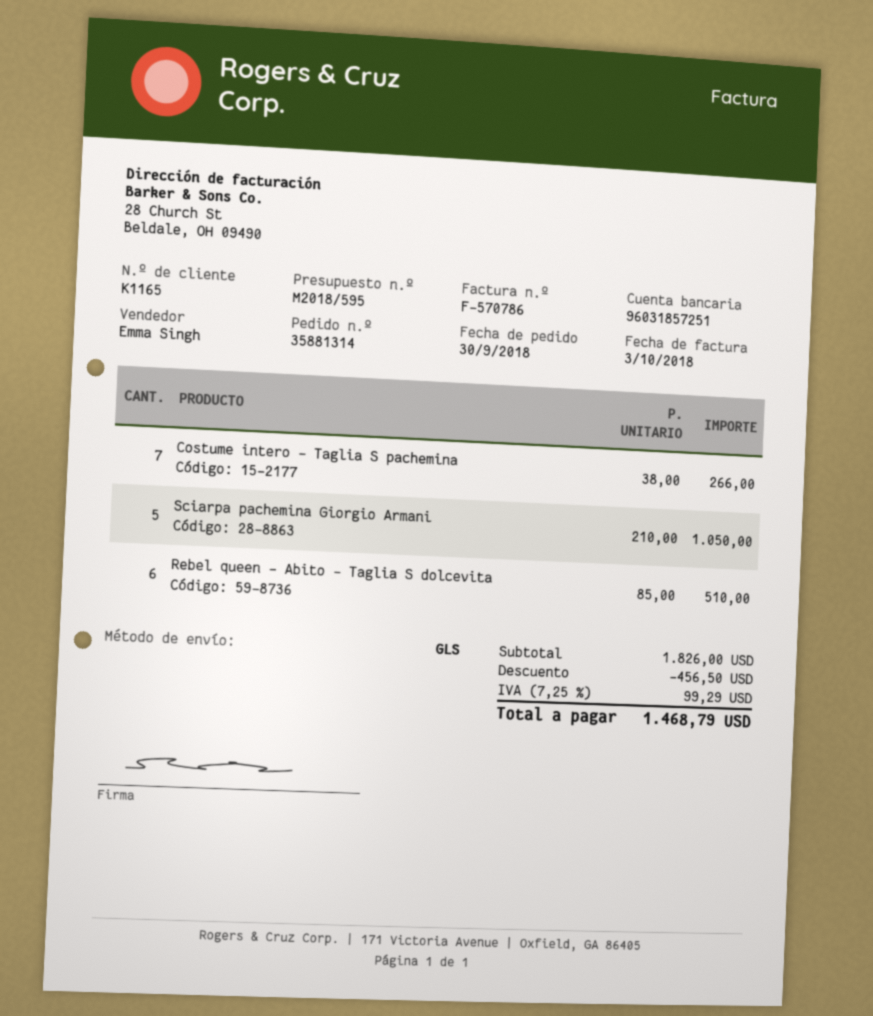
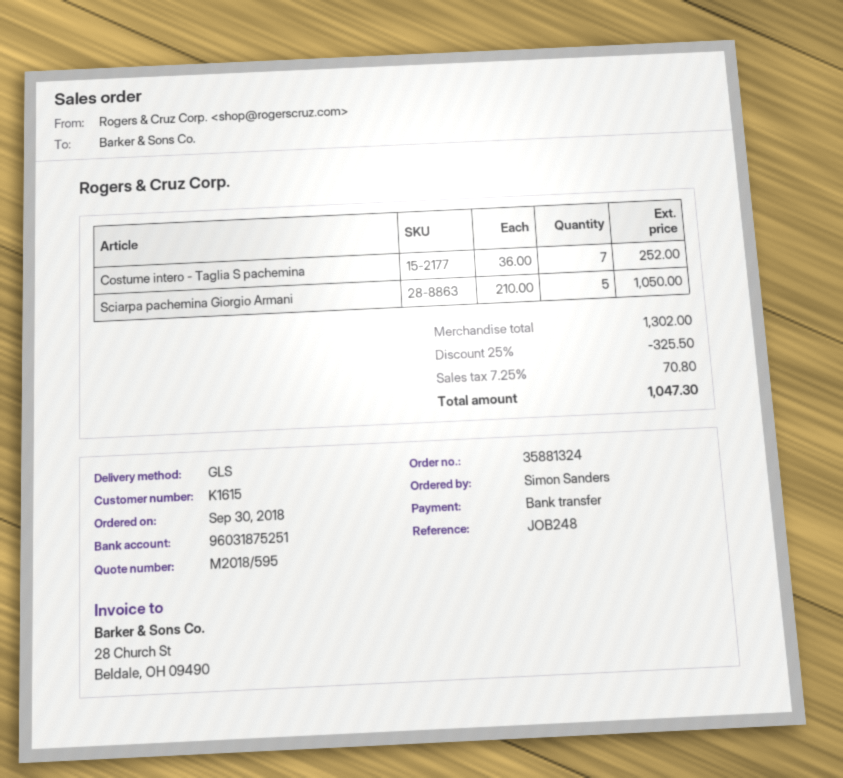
order number: 35881314 -> 35881324
customer number: K1165 -> K1615
bank account: 96031857251 -> 96031875251
Costume intero - Taglia S pachemina: 7 x 38.00 = 266.00 -> 7 x 36.00 = 252.00
Rebel queen - Abito - Taglia S dolcevita: 6 x 85.00 = 510.00 -> none
subtotal: 1826.00 -> 1302.00
discount: 456.50 -> 325.50
tax: 7.25% = 99.29 -> 7.25% = 70.80
total: 1468.79 -> 1047.30

